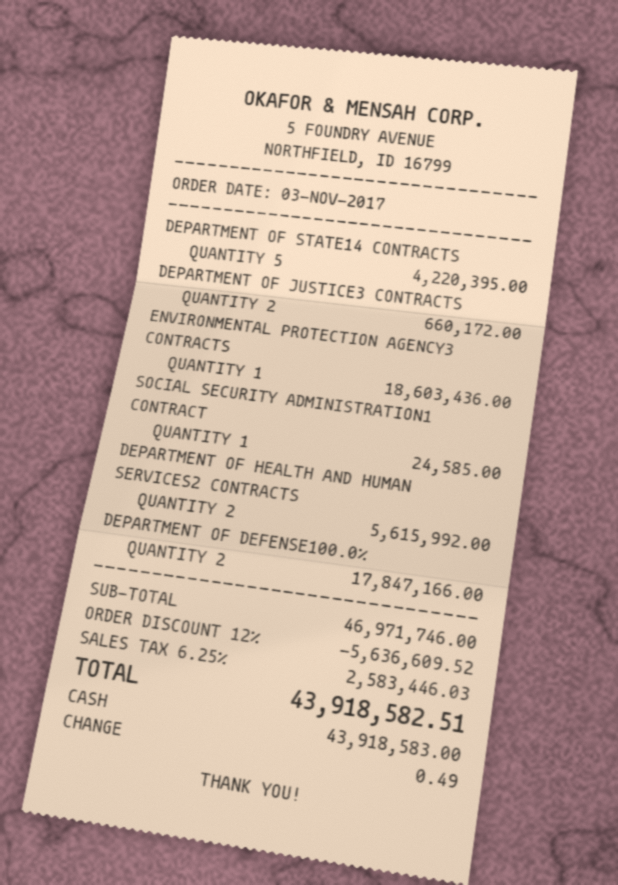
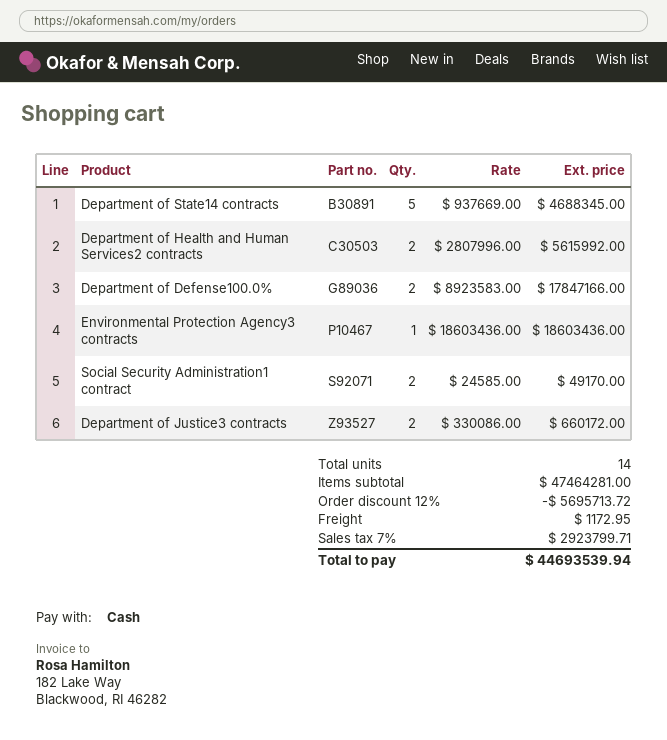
DEPARTMENT OF STATE14 CONTRACTS: 5 for 4220395.00 -> 5 for 4688345.00
SOCIAL SECURITY ADMINISTRATION1 CONTRACT: 1 for 24585.00 -> 2 for 49170.00
subtotal: 46971746.00 -> 47464281.00
discount: 12% = 5636609.52 -> 12% = 5695713.72
shipping: none -> 1172.95
tax: 6.25% = 2583446.03 -> 7% = 2923799.71
total: 43918582.51 -> 44693539.94

